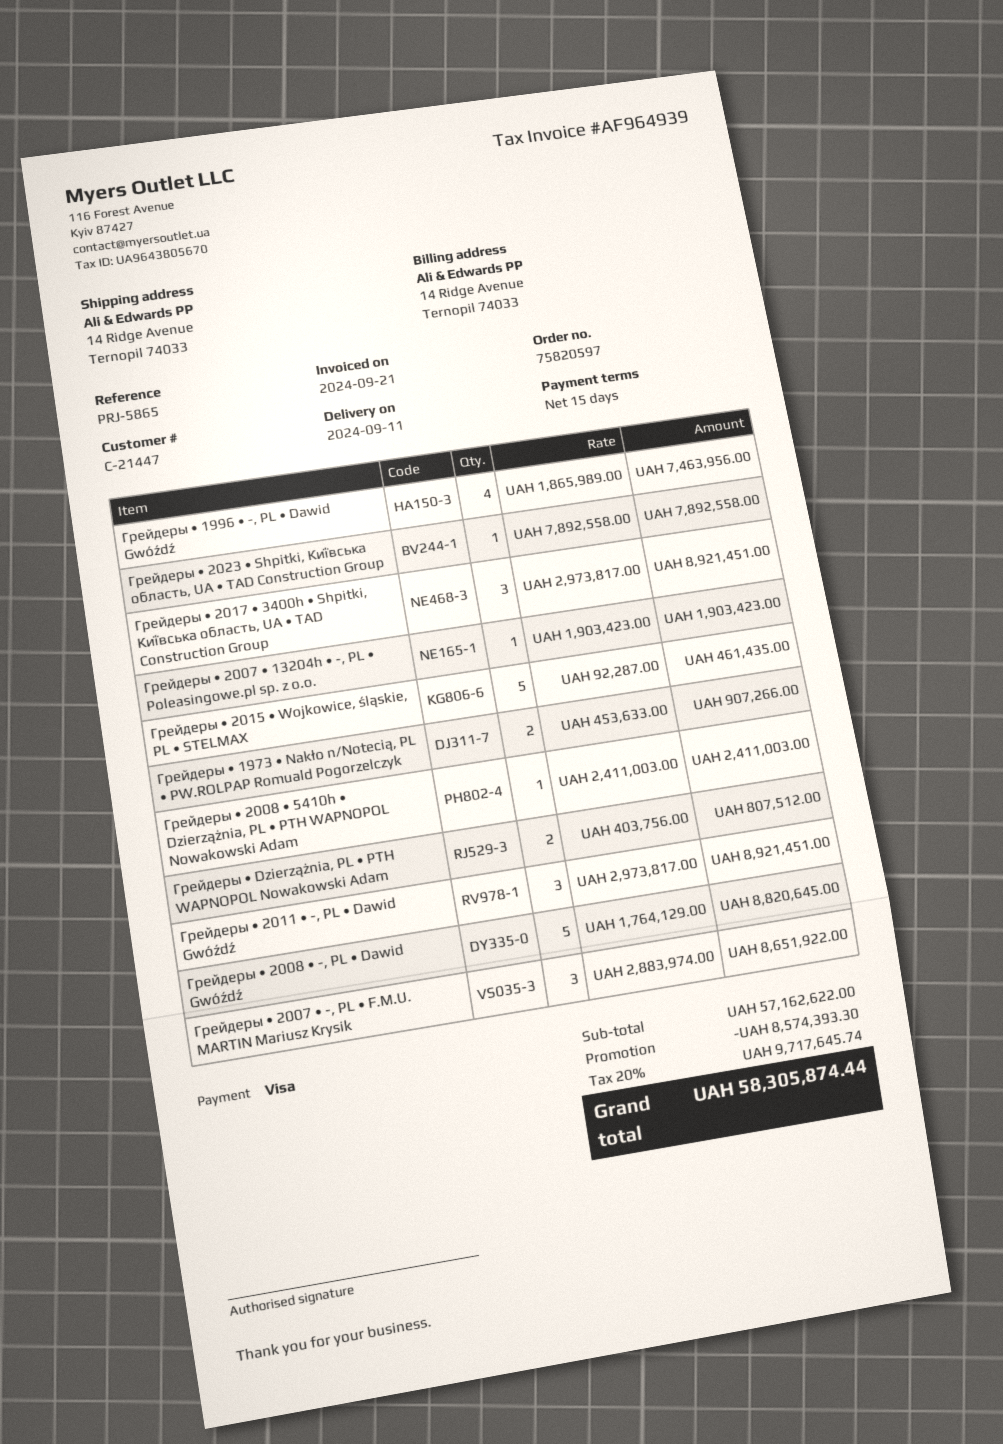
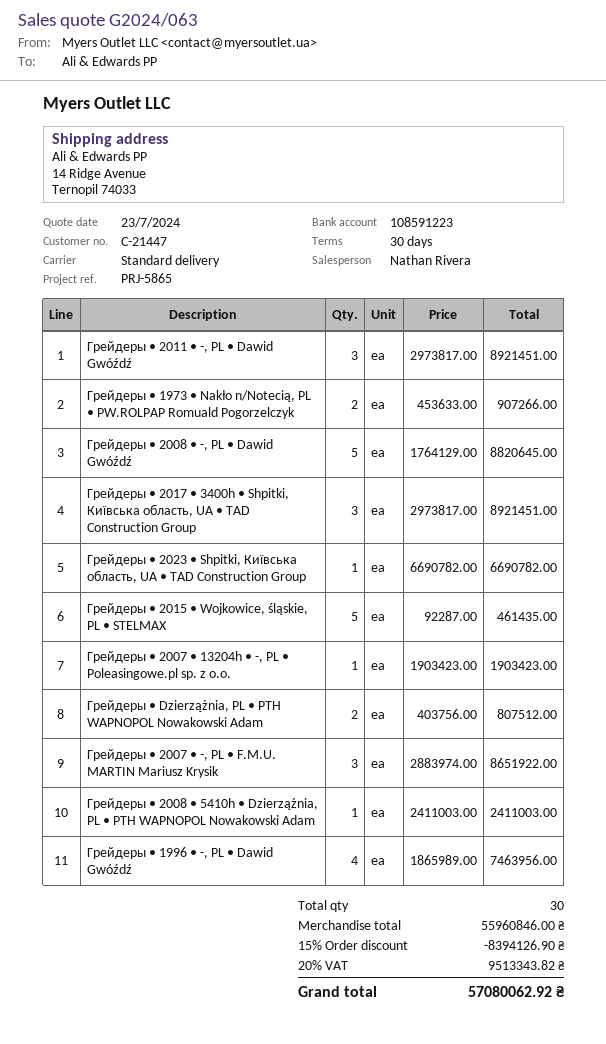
payment terms: 15 days -> 30 days
Грейдеры • 2023 • Shpitki, Київська область, UA • TAD Construction Group: 1 x 7892558.00 = 7892558.00 -> 1 x 6690782.00 = 6690782.00
subtotal: 57162622.00 -> 55960846.00
discount: 8574393.30 -> 8394126.90
tax: 20% = 9717645.74 -> 20% = 9513343.82
total: 58305874.44 -> 57080062.92

